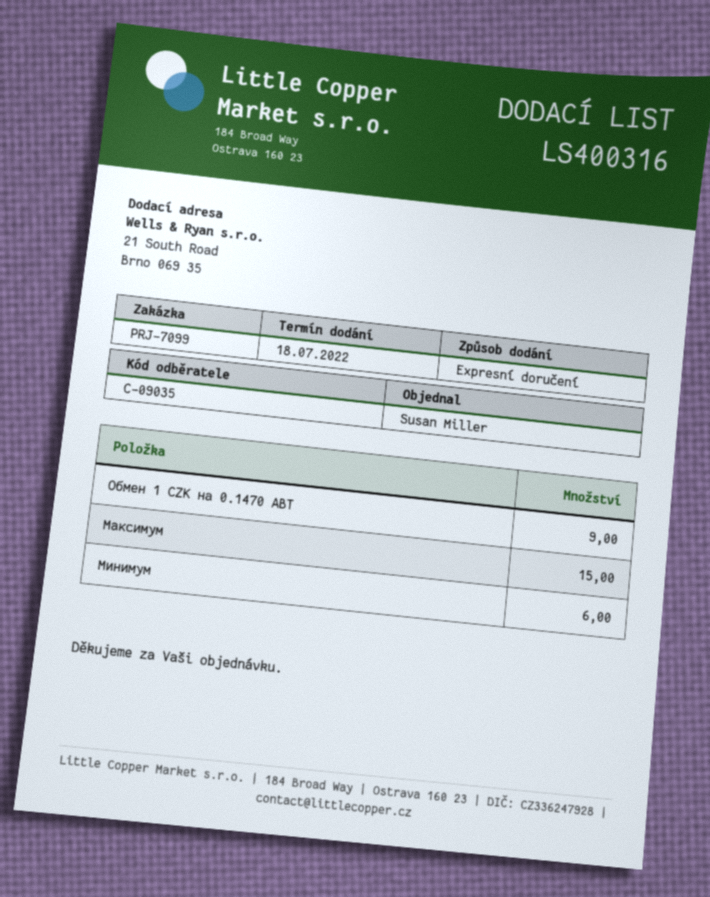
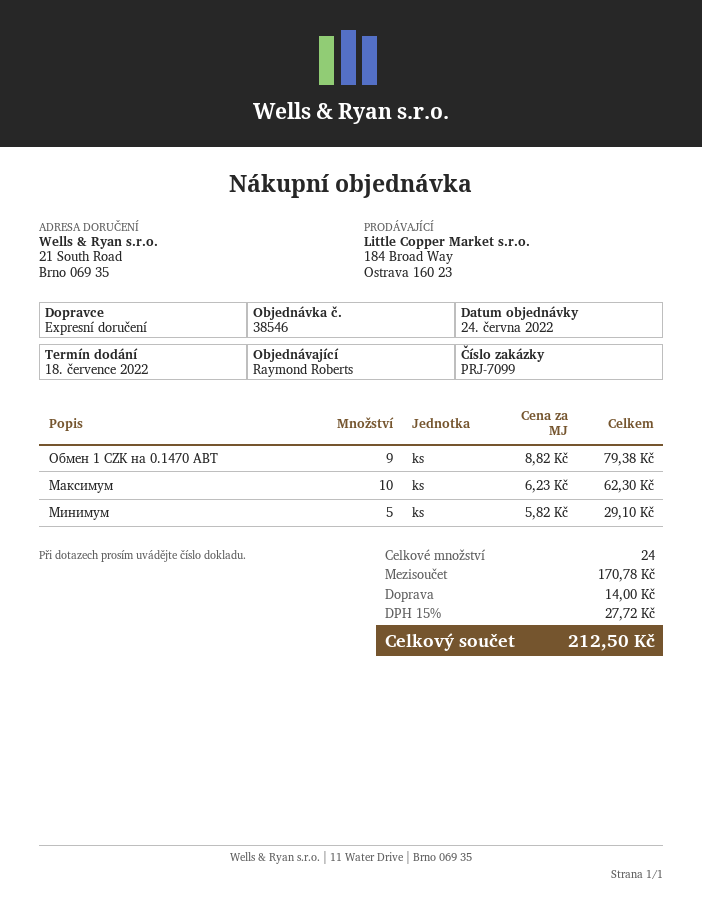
ordered by: Susan Miller -> Raymond Roberts
Максимум: 15 -> 10
Минимум: 6 -> 5

